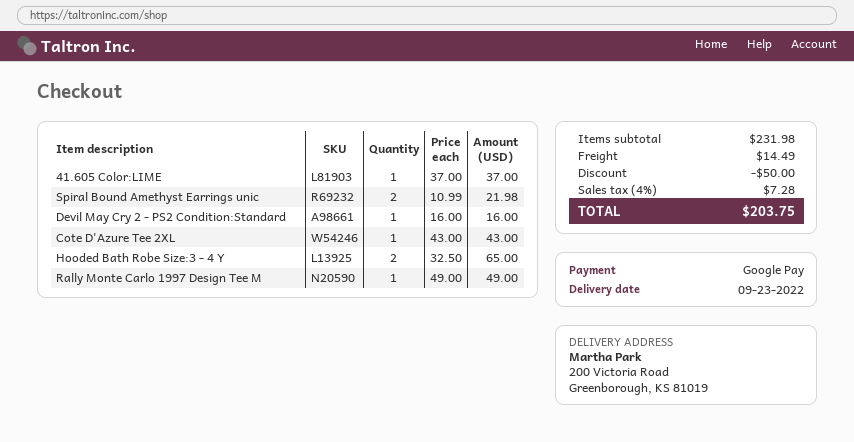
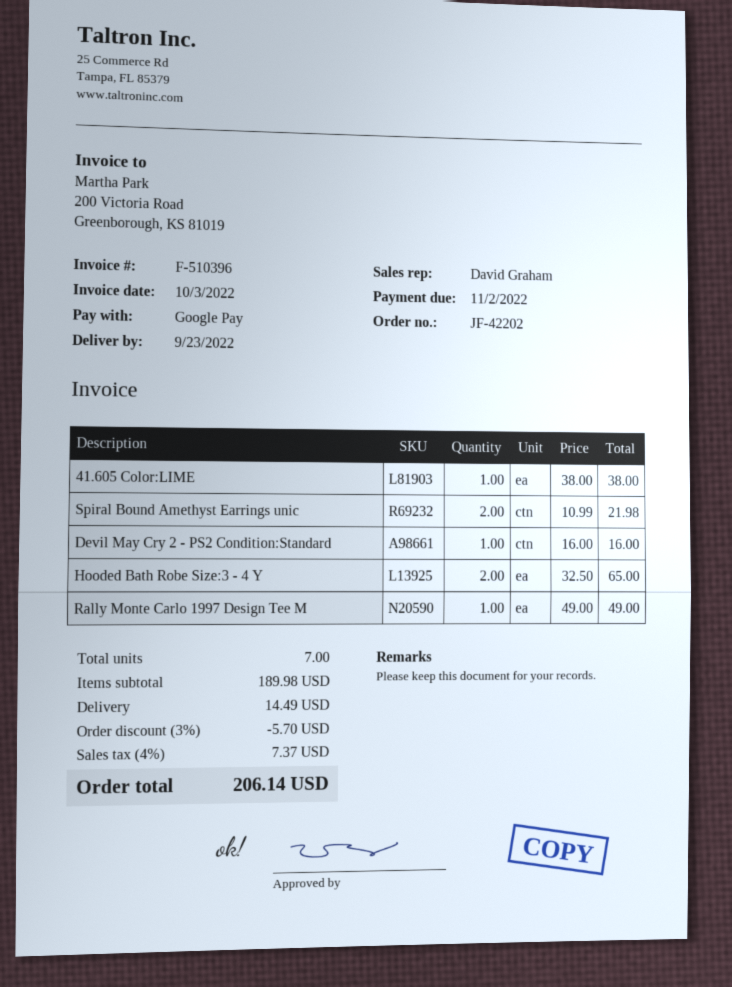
41.605 Color:LIME: 1 x 37.00 = 37.00 -> 1 x 38.00 = 38.00
Cote D'Azure Tee 2XL: 1 x 43.00 = 43.00 -> none
subtotal: 231.98 -> 189.98
discount: 50.00 -> 5.70
tax: 4% = 7.28 -> 4% = 7.37
total: 203.75 -> 206.14

